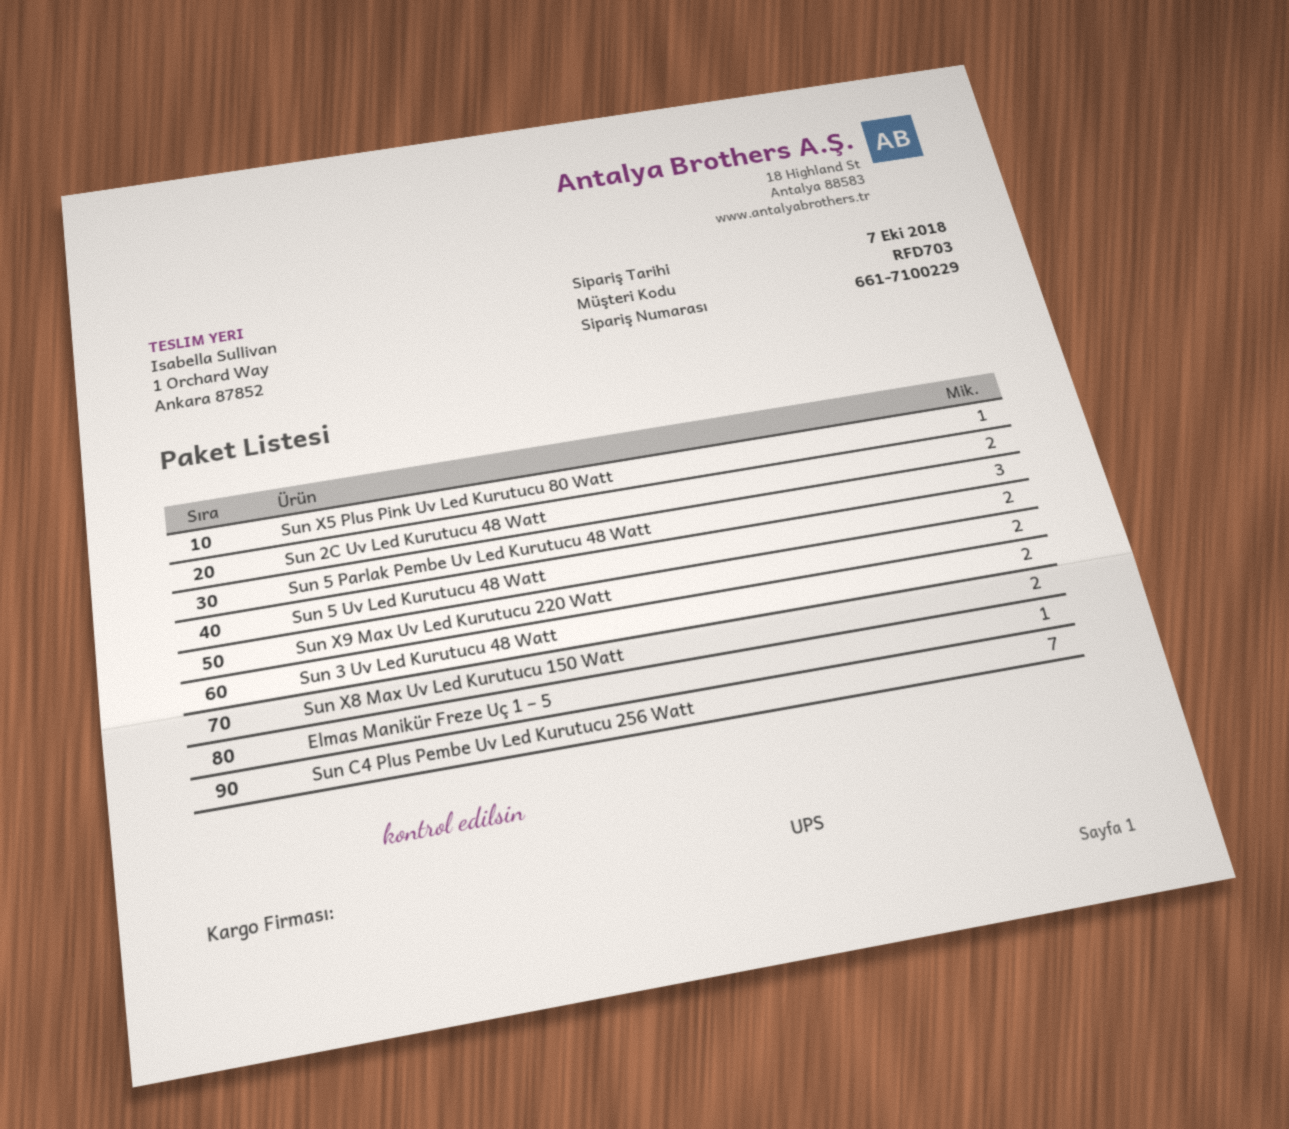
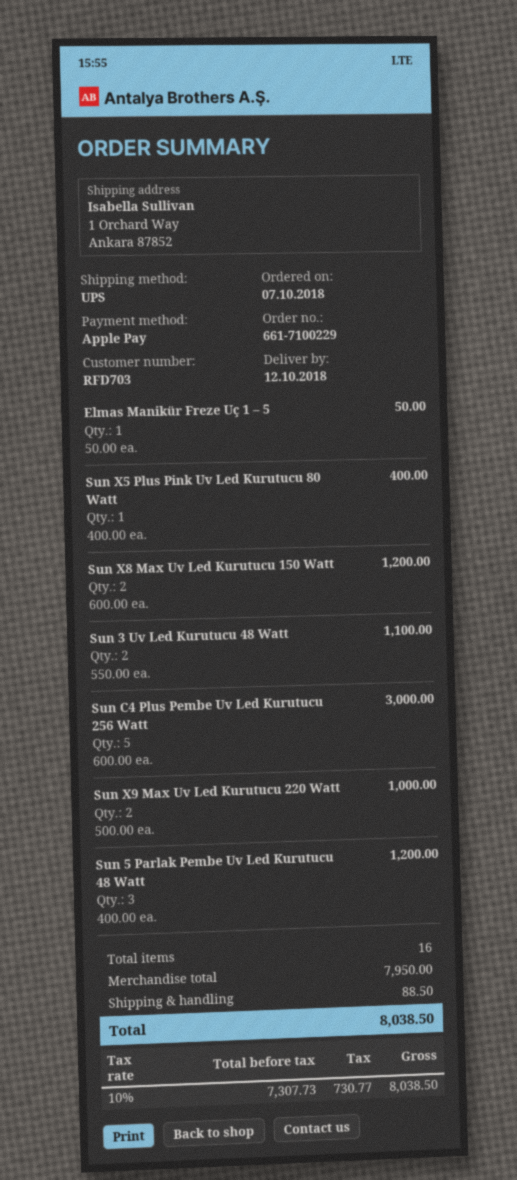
Sun 2C Uv Led Kurutucu 48 Watt: 2 -> none
Sun 5 Uv Led Kurutucu 48 Watt: 2 -> none
Sun C4 Plus Pembe Uv Led Kurutucu 256 Watt: 7 -> 5

